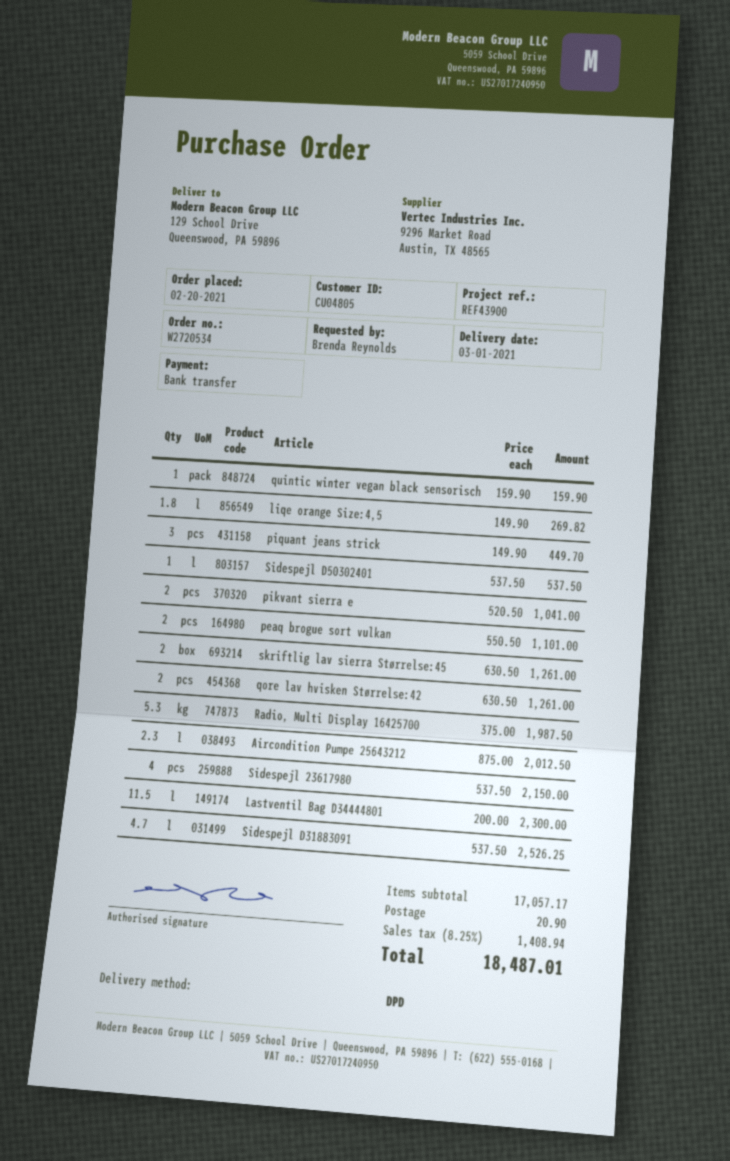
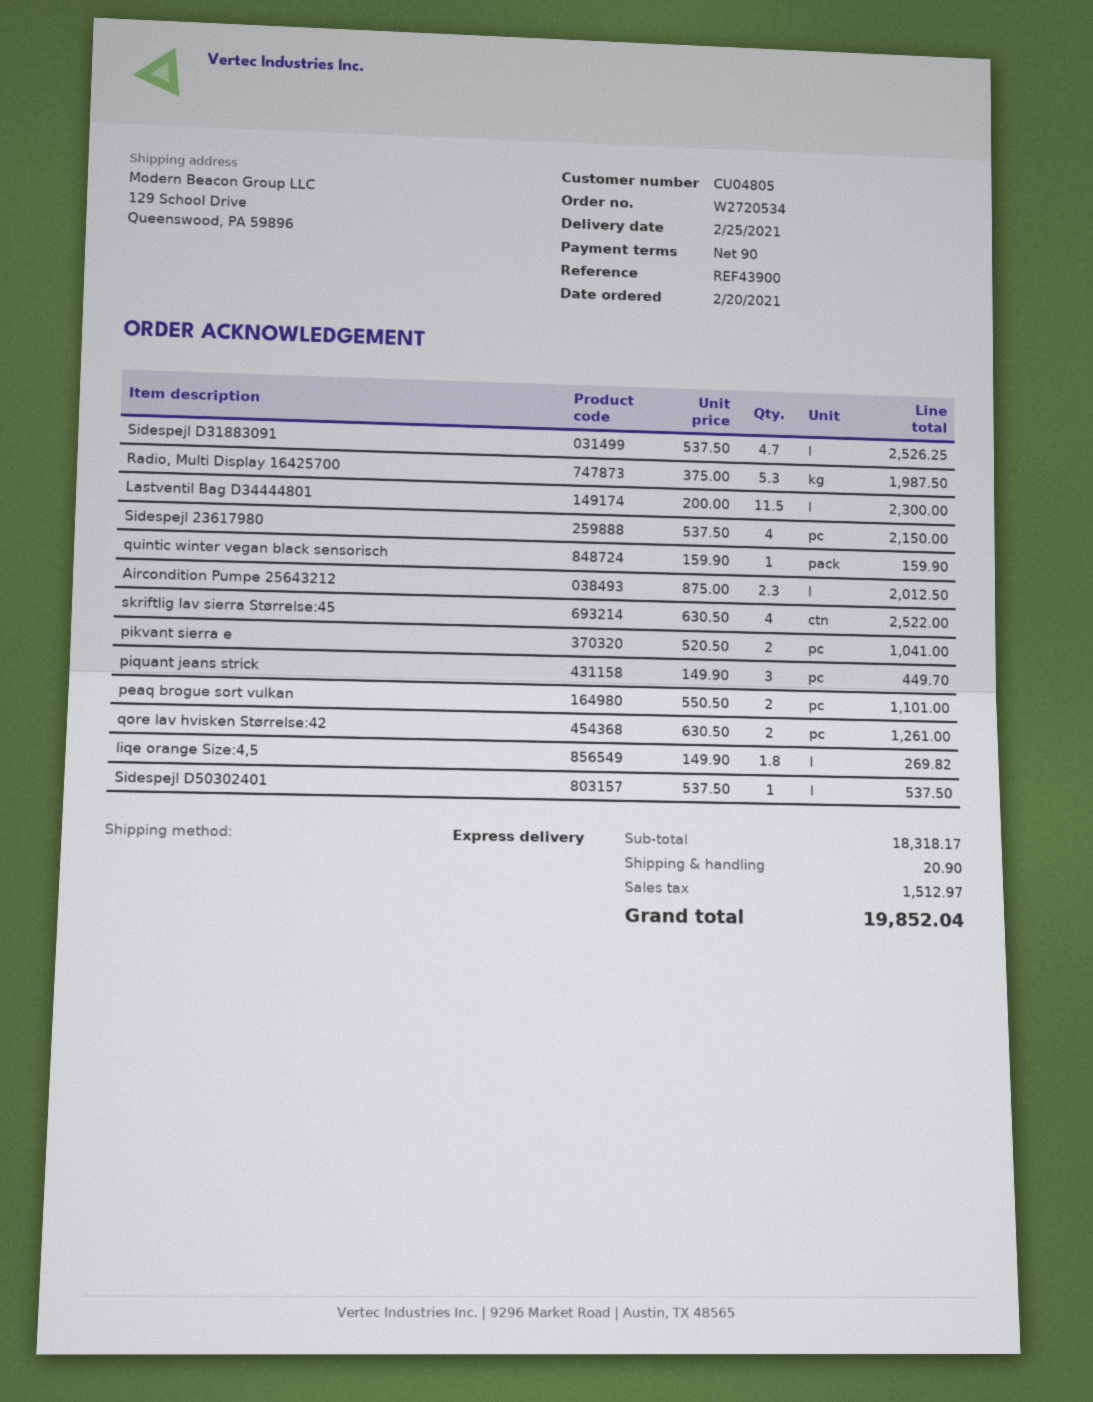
delivery date: 2021-03-01 -> 2021-02-25
shipping method: DPD -> express
skriftlig lav sierra Størrelse:45: 2 x 630.50 = 1261.00 -> 4 x 630.50 = 2522.00
subtotal: 17057.17 -> 18318.17
tax: 1408.94 -> 1512.97
total: 18487.01 -> 19852.04

